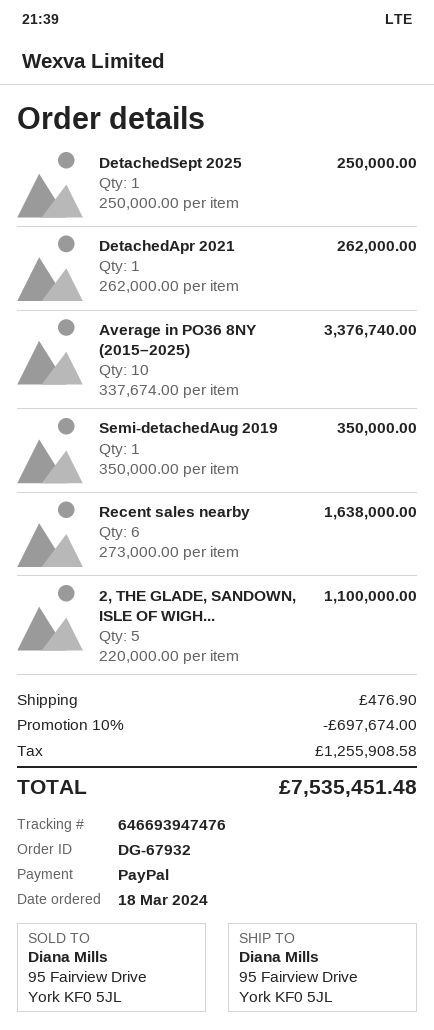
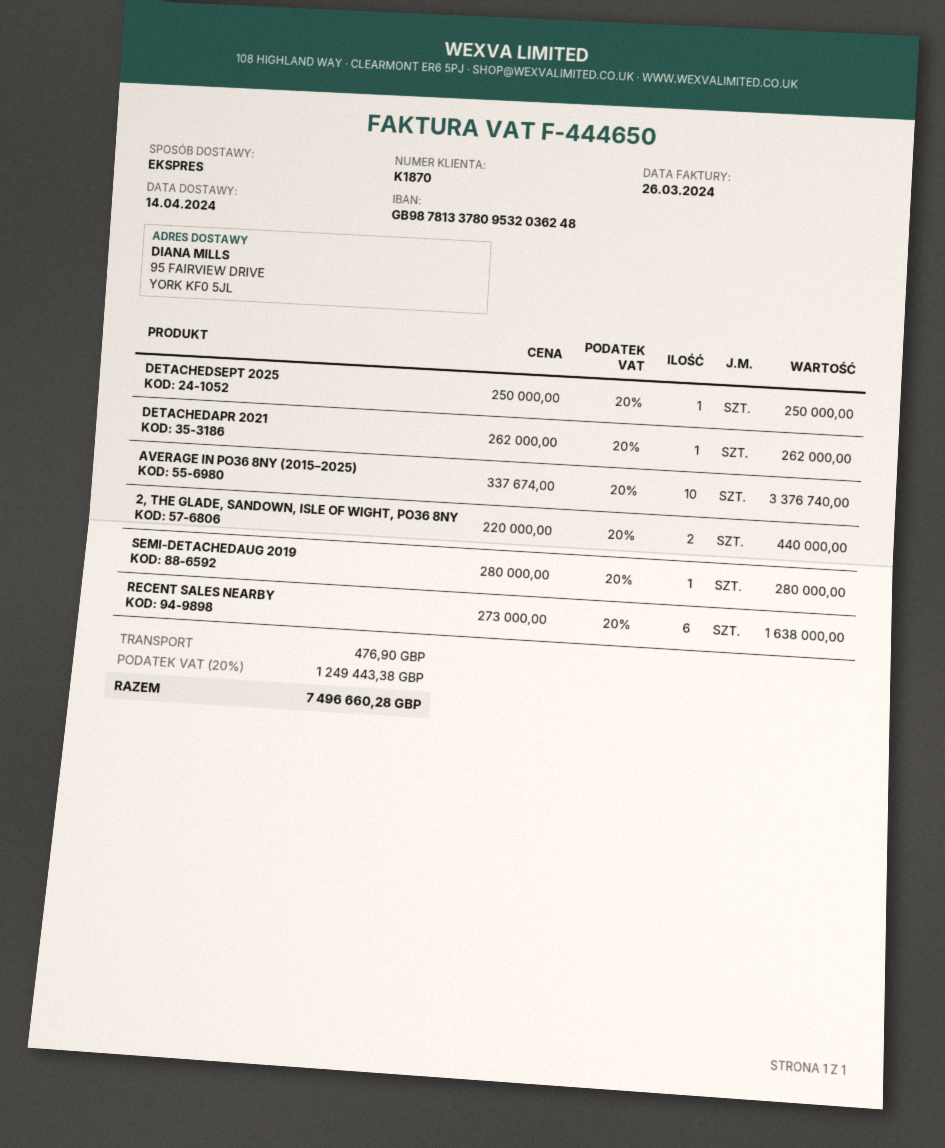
Semi-detachedAug 2019: 1 x 350000.00 = 350000.00 -> 1 x 280000.00 = 280000.00
2, THE GLADE, SANDOWN, ISLE OF WIGH...: 5 x 220000.00 = 1100000.00 -> 2 x 220000.00 = 440000.00
discount: 10% = 697674.00 -> none
tax: 1255908.58 -> 1249443.38
total: 7535451.48 -> 7496660.28

